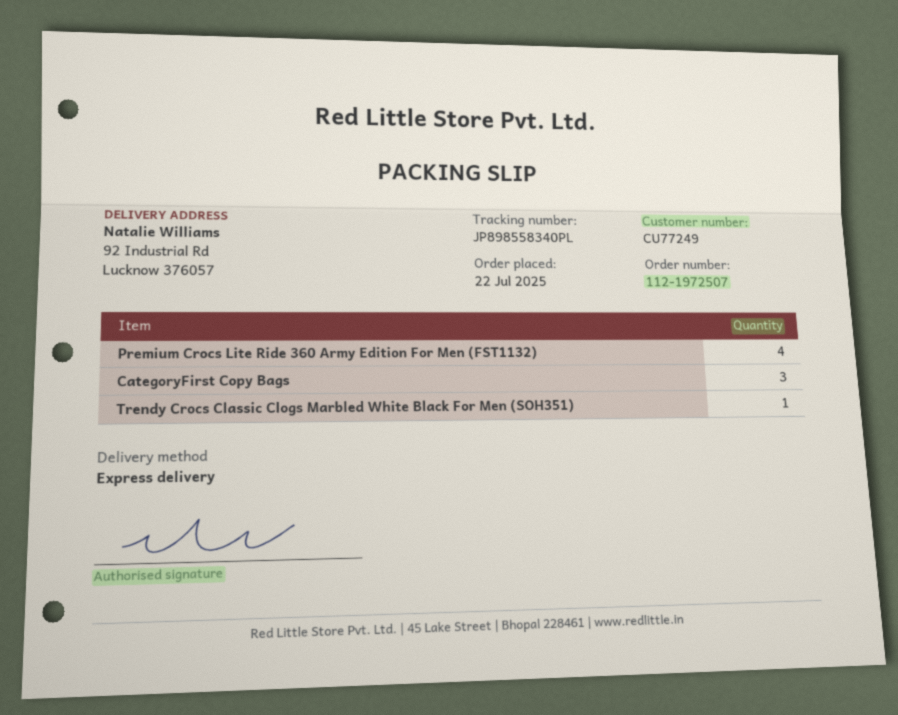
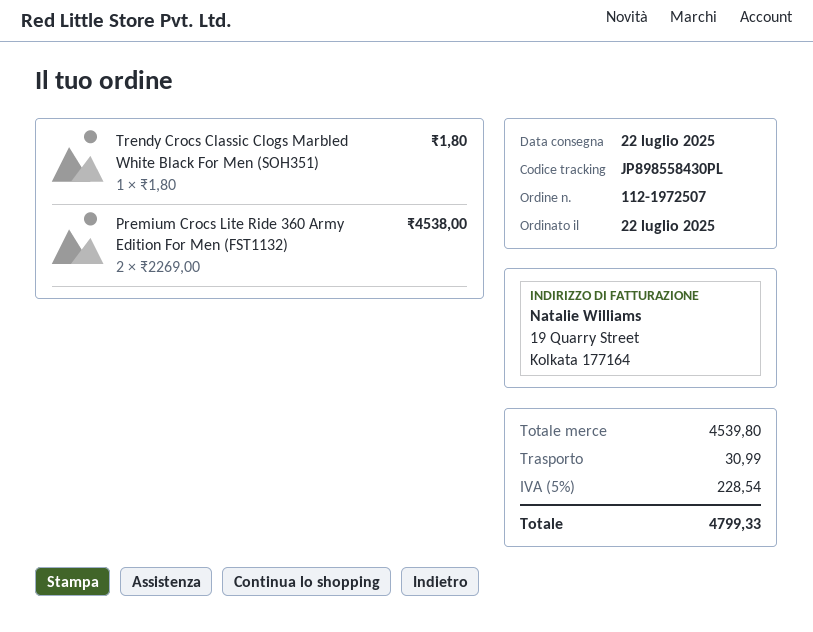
tracking number: JP898558340PL -> JP898558430PL
Premium Crocs Lite Ride 360 Army Edition For Men (FST1132): 4 -> 2
CategoryFirst Copy Bags: 3 -> none

